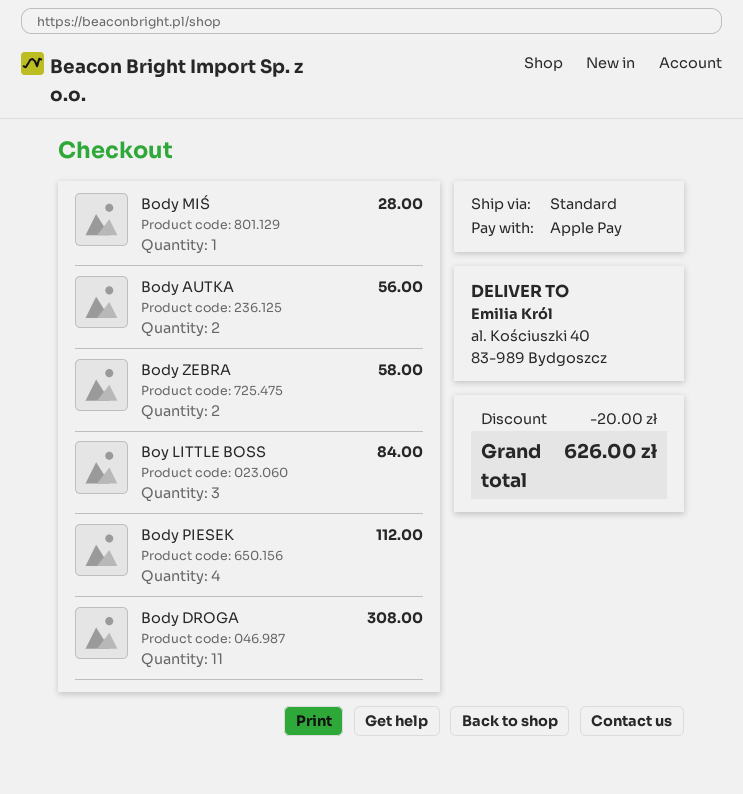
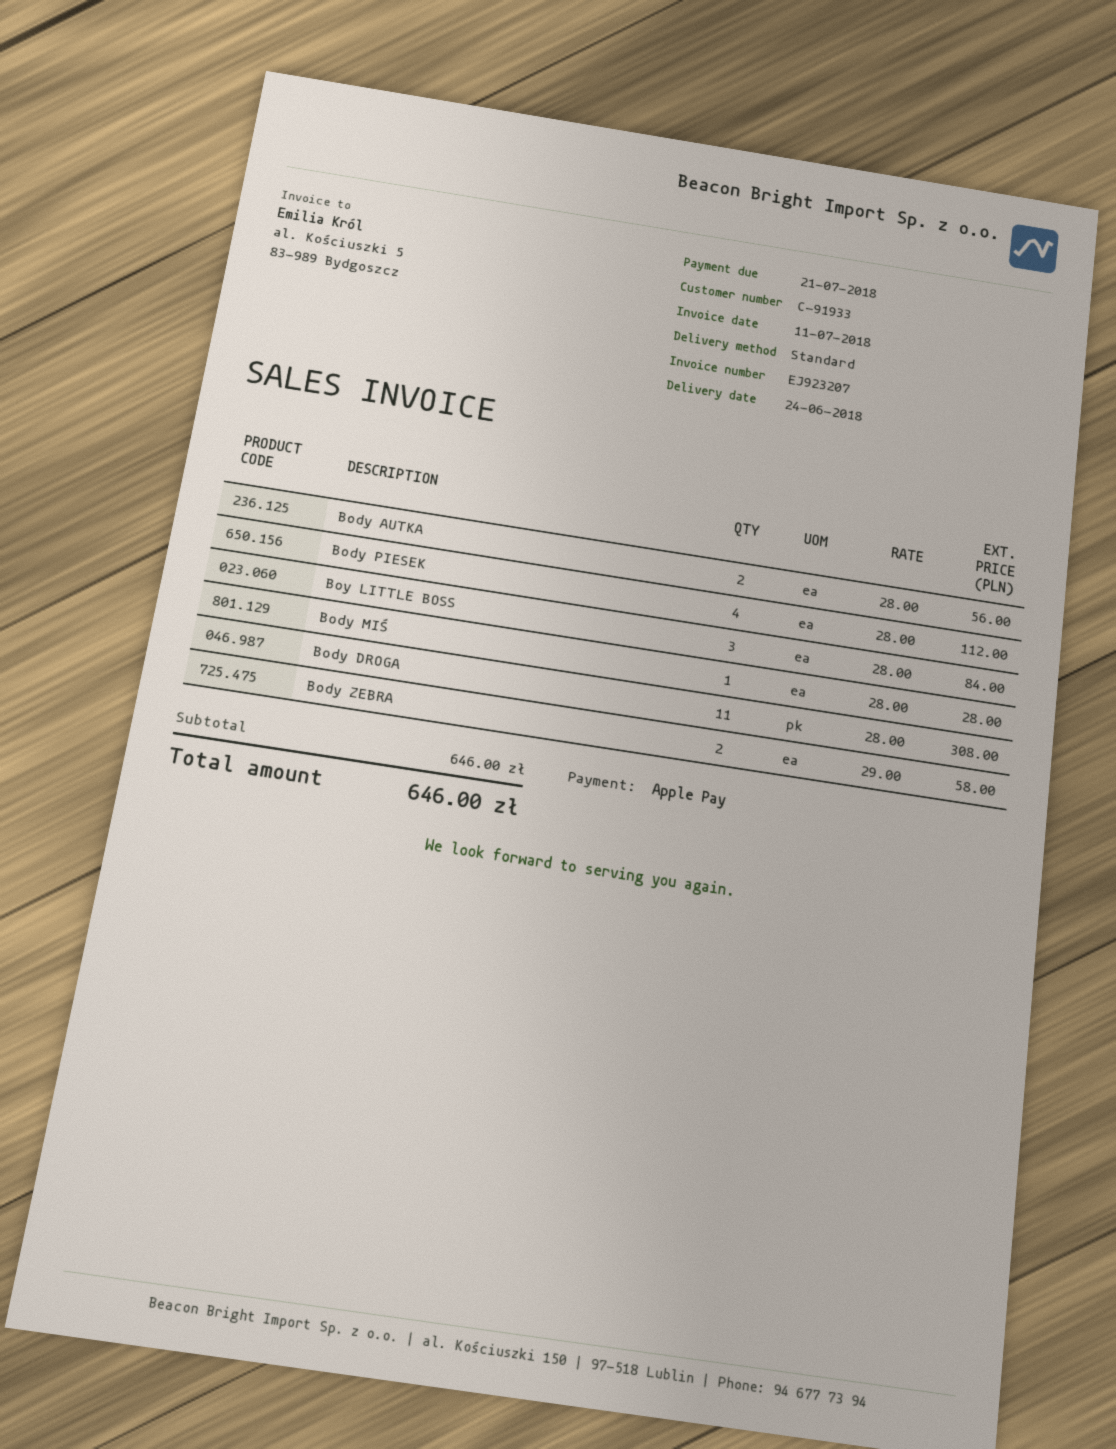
discount: 20.00 -> none
total: 626.00 -> 646.00

